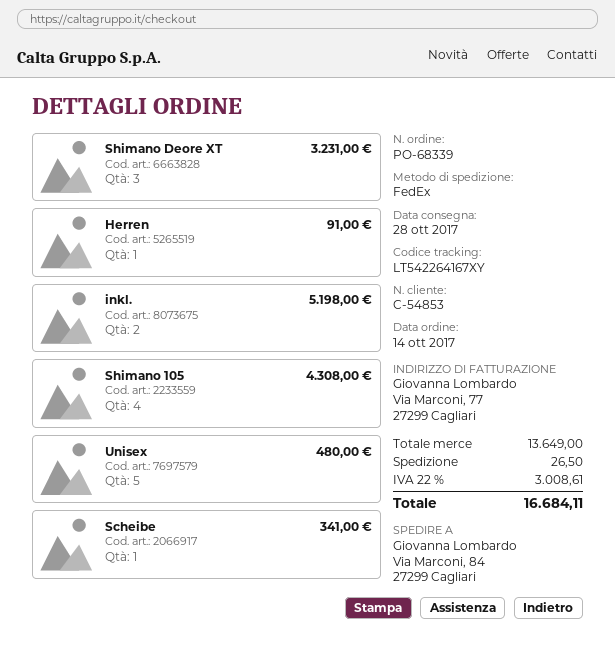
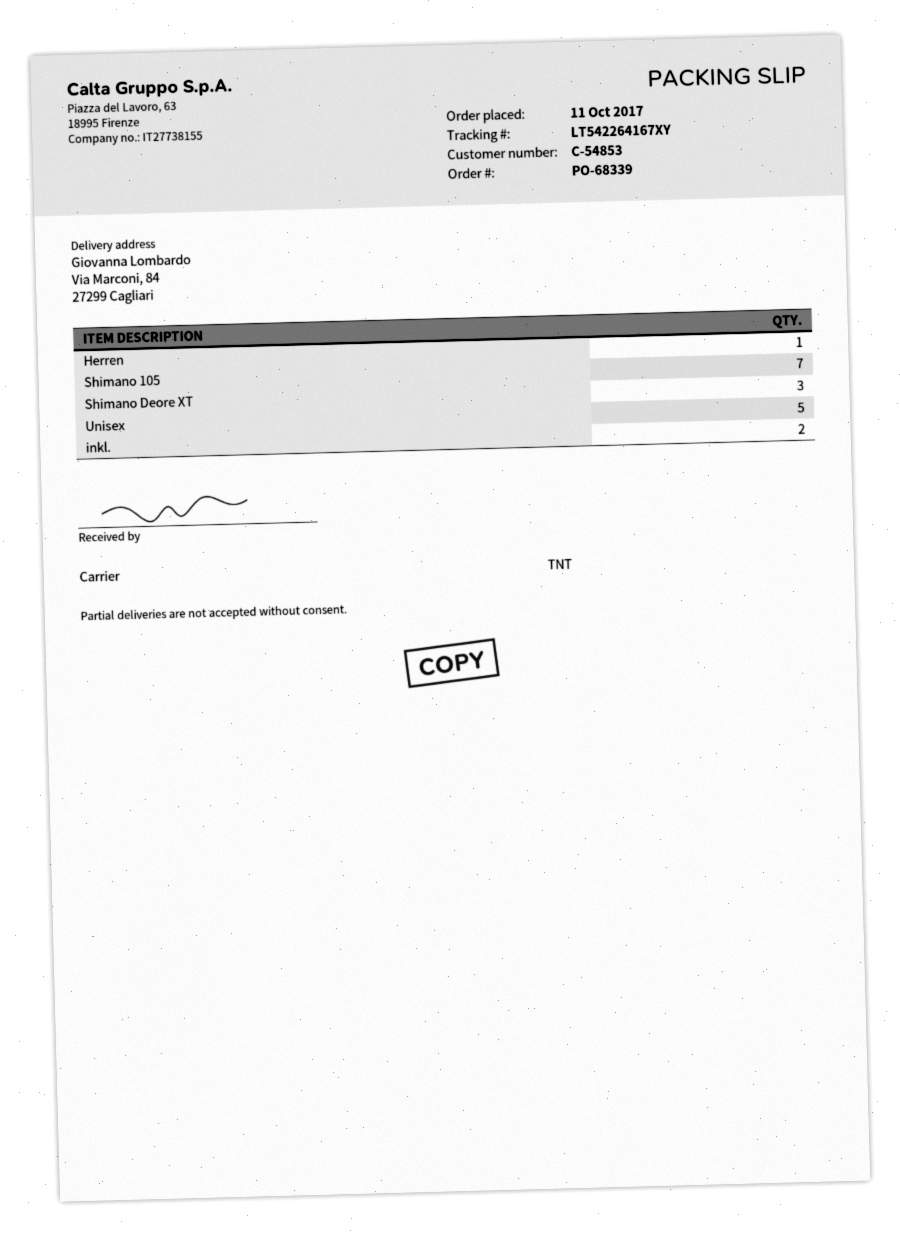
order date: 2017-10-14 -> 2017-10-11
shipping method: FedEx -> TNT
Shimano 105: 4 -> 7
Scheibe: 1 -> none

